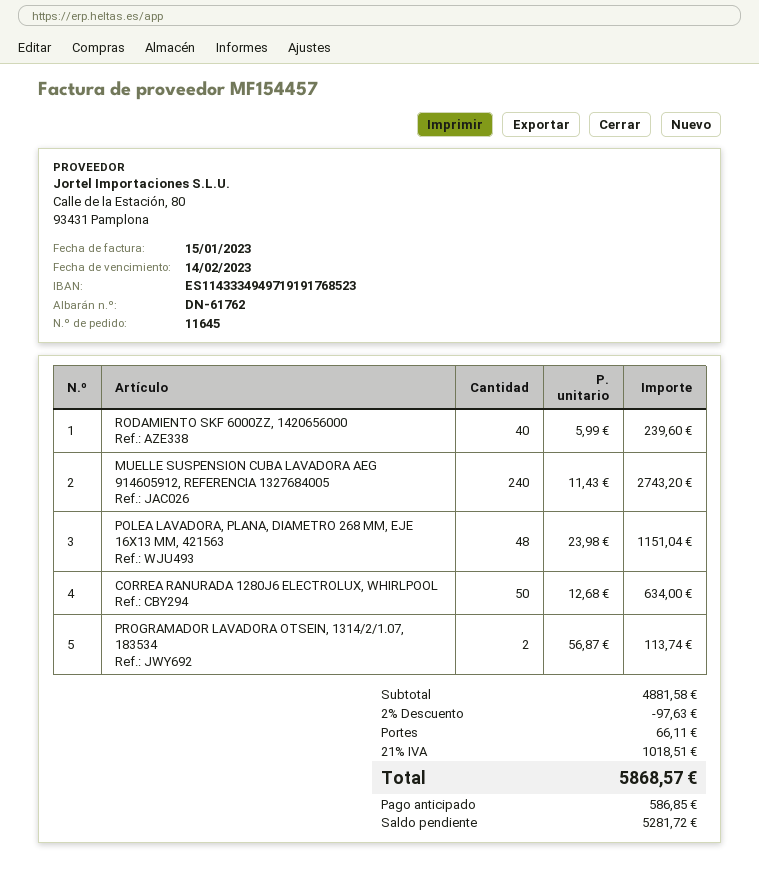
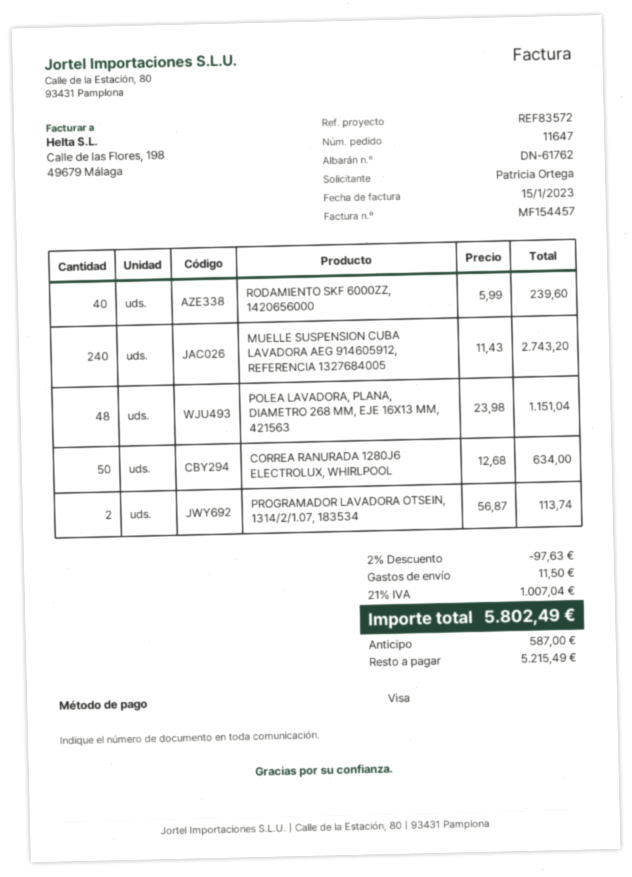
order number: 11645 -> 11647
shipping: 66.11 -> 11.50
tax: 21% = 1018.51 -> 21% = 1007.04
total: 5868.57 -> 5802.49
deposit: 586.85 -> 587.00
balance: 5281.72 -> 5215.49

